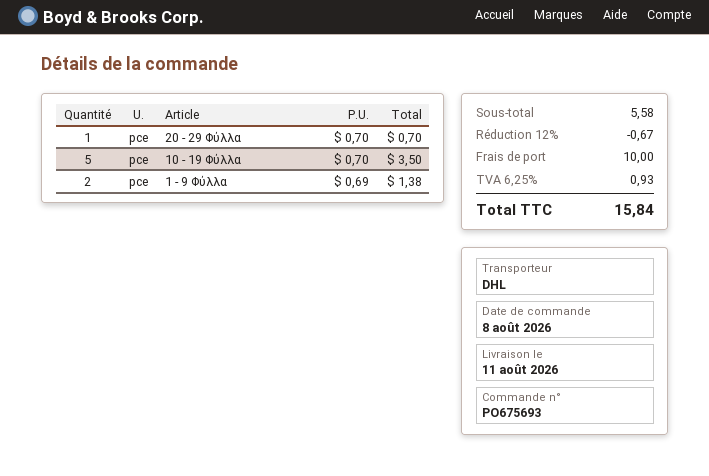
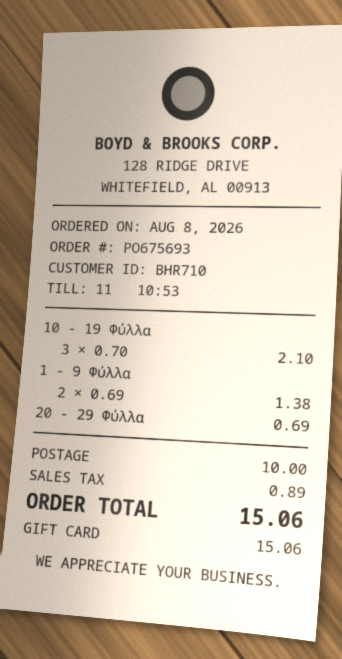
20 - 29 Φύλλα: 1 x 0.70 = 0.70 -> 1 x 0.69 = 0.69
10 - 19 Φύλλα: 5 x 0.70 = 3.50 -> 3 x 0.70 = 2.10
discount: 12% = 0.67 -> none
tax: 0.93 -> 0.89
total: 15.84 -> 15.06

